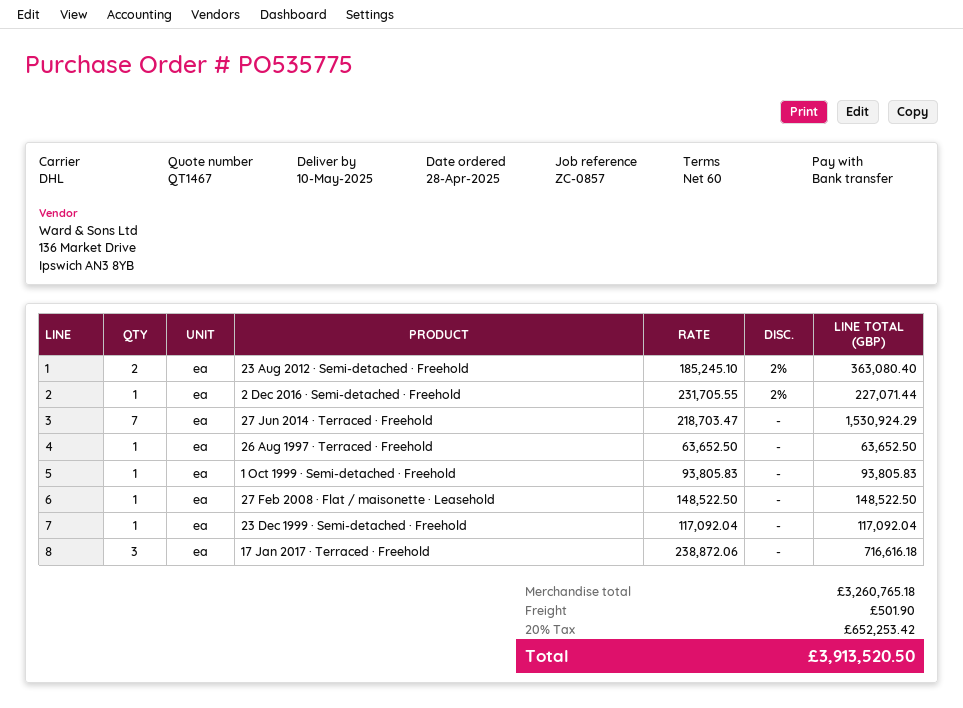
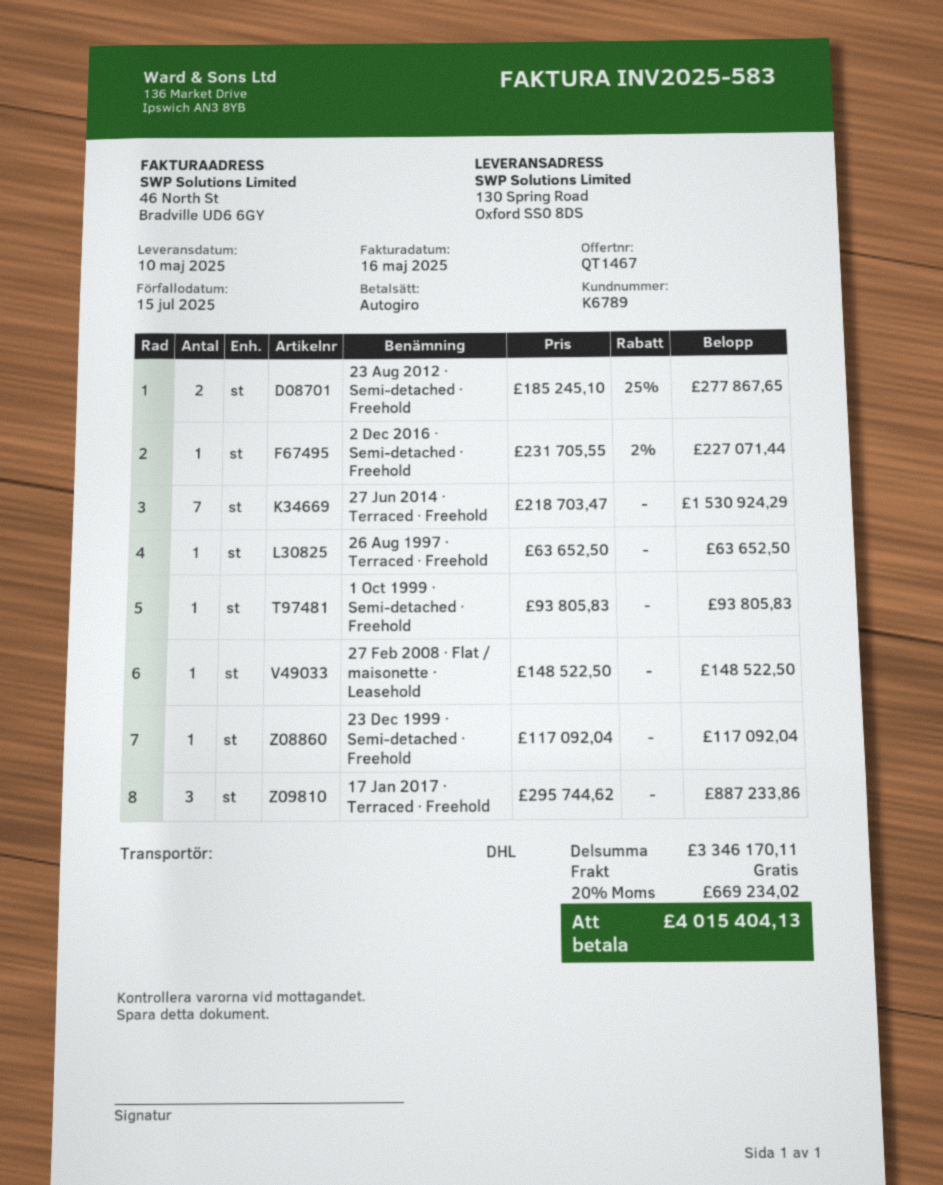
payment method: bank transfer -> direct debit
23 Aug 2012 · Semi-detached · Freehold: 2 x 185245.10 - 2% = 363080.40 -> 2 x 185245.10 - 25% = 277867.65
17 Jan 2017 · Terraced · Freehold: 3 x 238872.06 = 716616.18 -> 3 x 295744.62 = 887233.86
subtotal: 3260765.18 -> 3346170.11
shipping: 501.90 -> 0.00
tax: 20% = 652253.42 -> 20% = 669234.02
total: 3913520.50 -> 4015404.13

